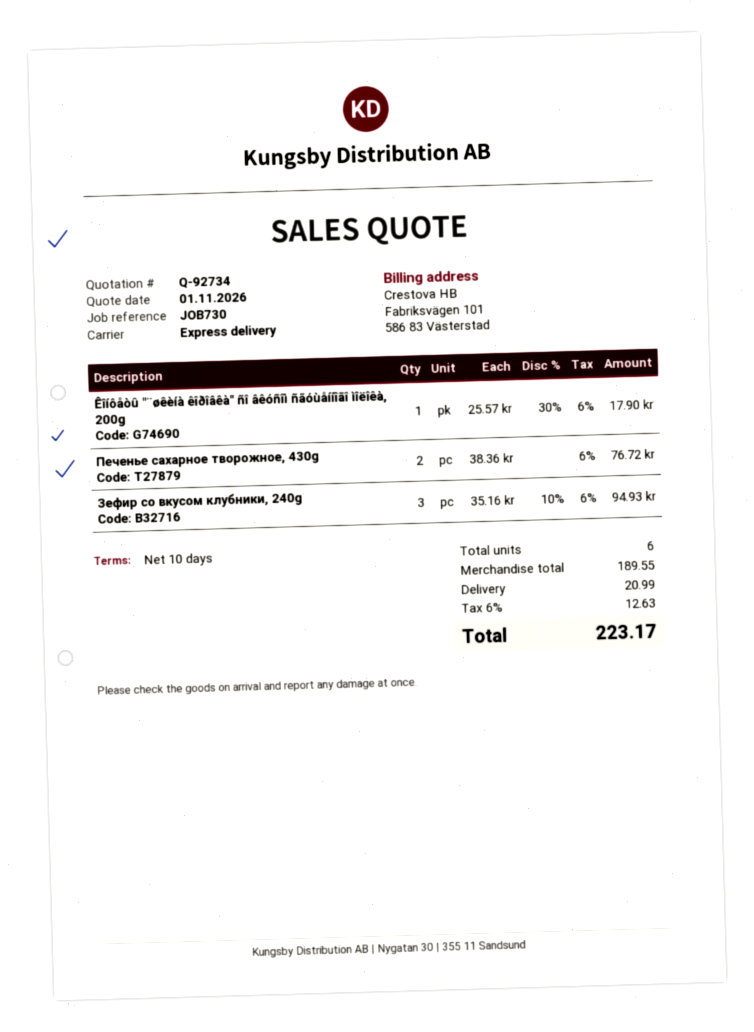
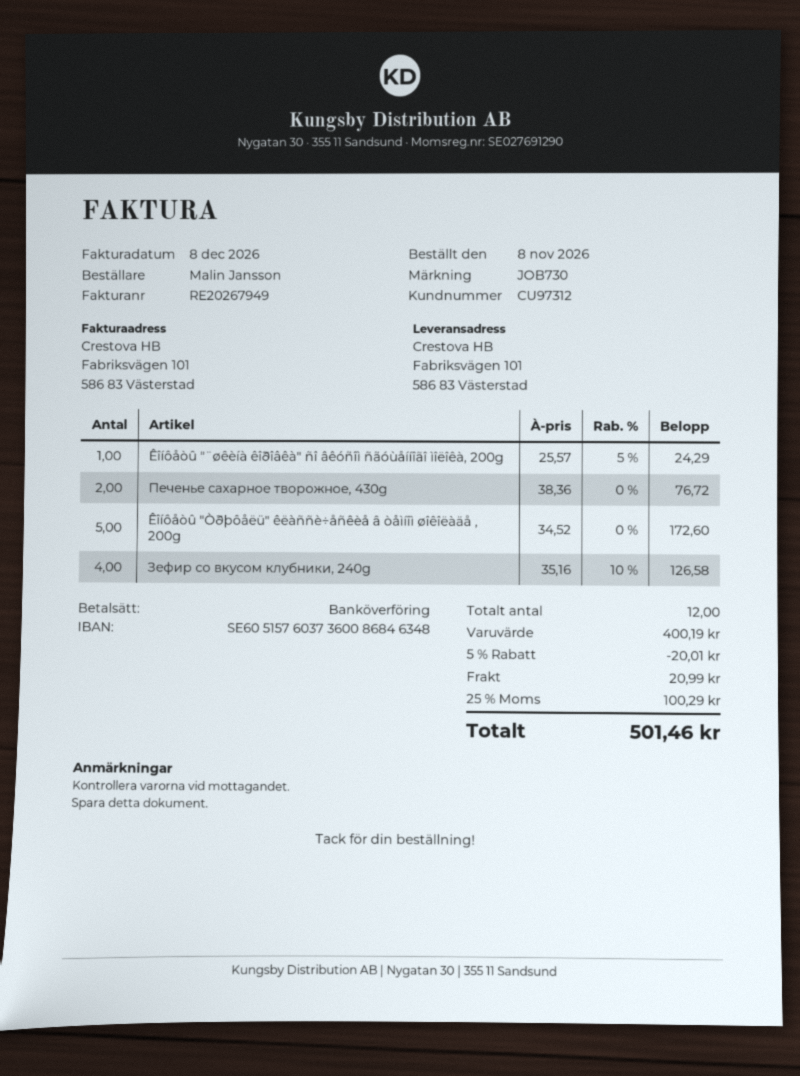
Êîíôåòû "¨øêèíà êîðîâêà" ñî âêóñîì ñãóùåííîãî ìîëîêà, 200g: 1 x 25.57 - 30% = 17.90 -> 1 x 25.57 - 5% = 24.29
Зефир со вкусом клубники, 240g: 3 x 35.16 - 10% = 94.93 -> 4 x 35.16 - 10% = 126.58
Êîíôåòû "Òðþôåëü" êëàññè÷åñêèå â òåìíîì øîêîëàäå , 200g: none -> 5 x 34.52 = 172.60
total quantity: 6 -> 12
subtotal: 189.55 -> 400.19
discount: none -> 5% = 20.01
tax: 6% = 12.63 -> 25% = 100.29
total: 223.17 -> 501.46

